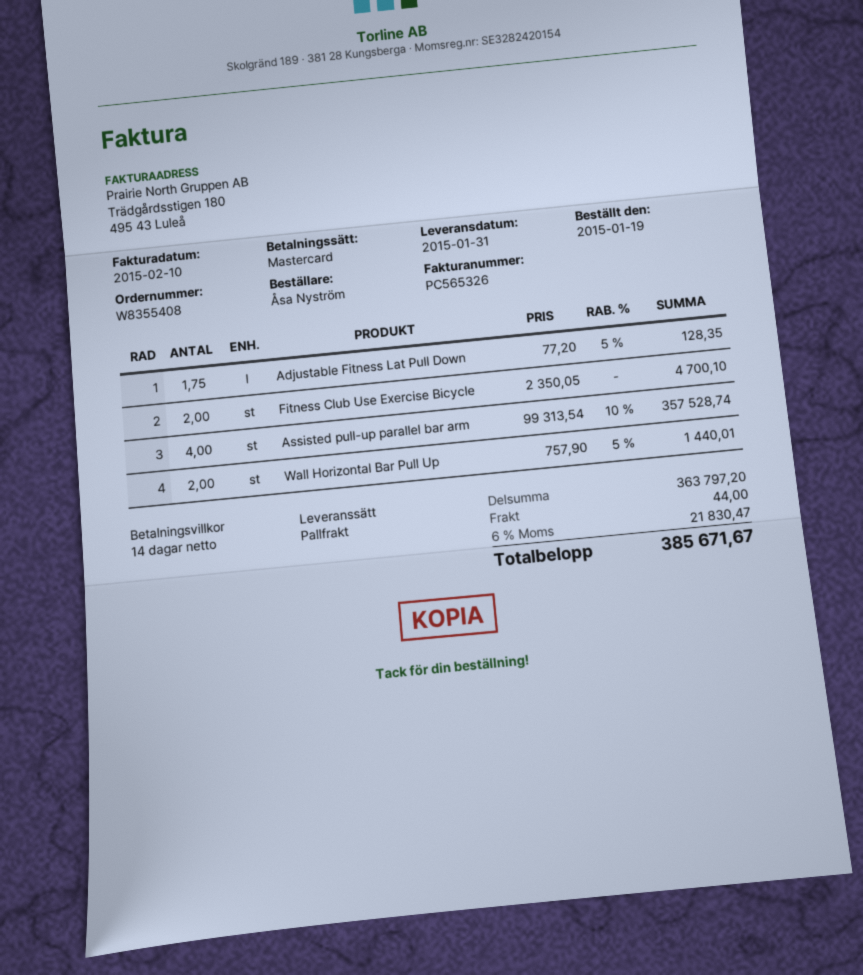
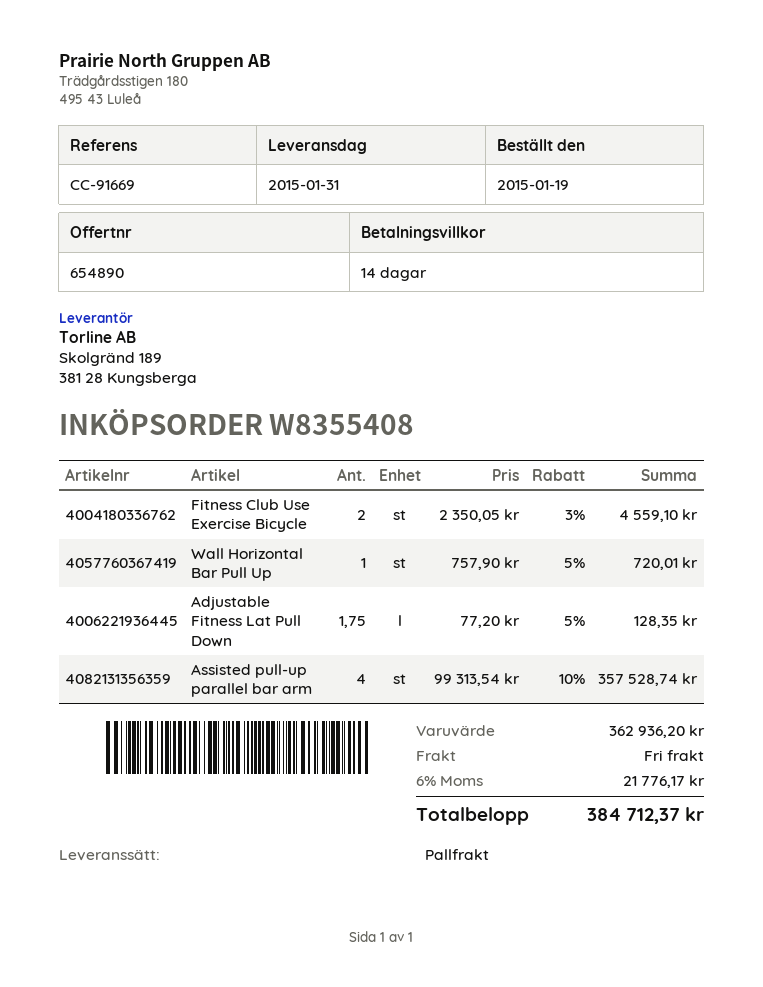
Fitness Club Use Exercise Bicycle: 2 x 2350.05 = 4700.10 -> 2 x 2350.05 - 3% = 4559.10
Wall Horizontal Bar Pull Up: 2 x 757.90 - 5% = 1440.01 -> 1 x 757.90 - 5% = 720.01
subtotal: 363797.20 -> 362936.20
shipping: 44.00 -> 0.00
tax: 6% = 21830.47 -> 6% = 21776.17
total: 385671.67 -> 384712.37

